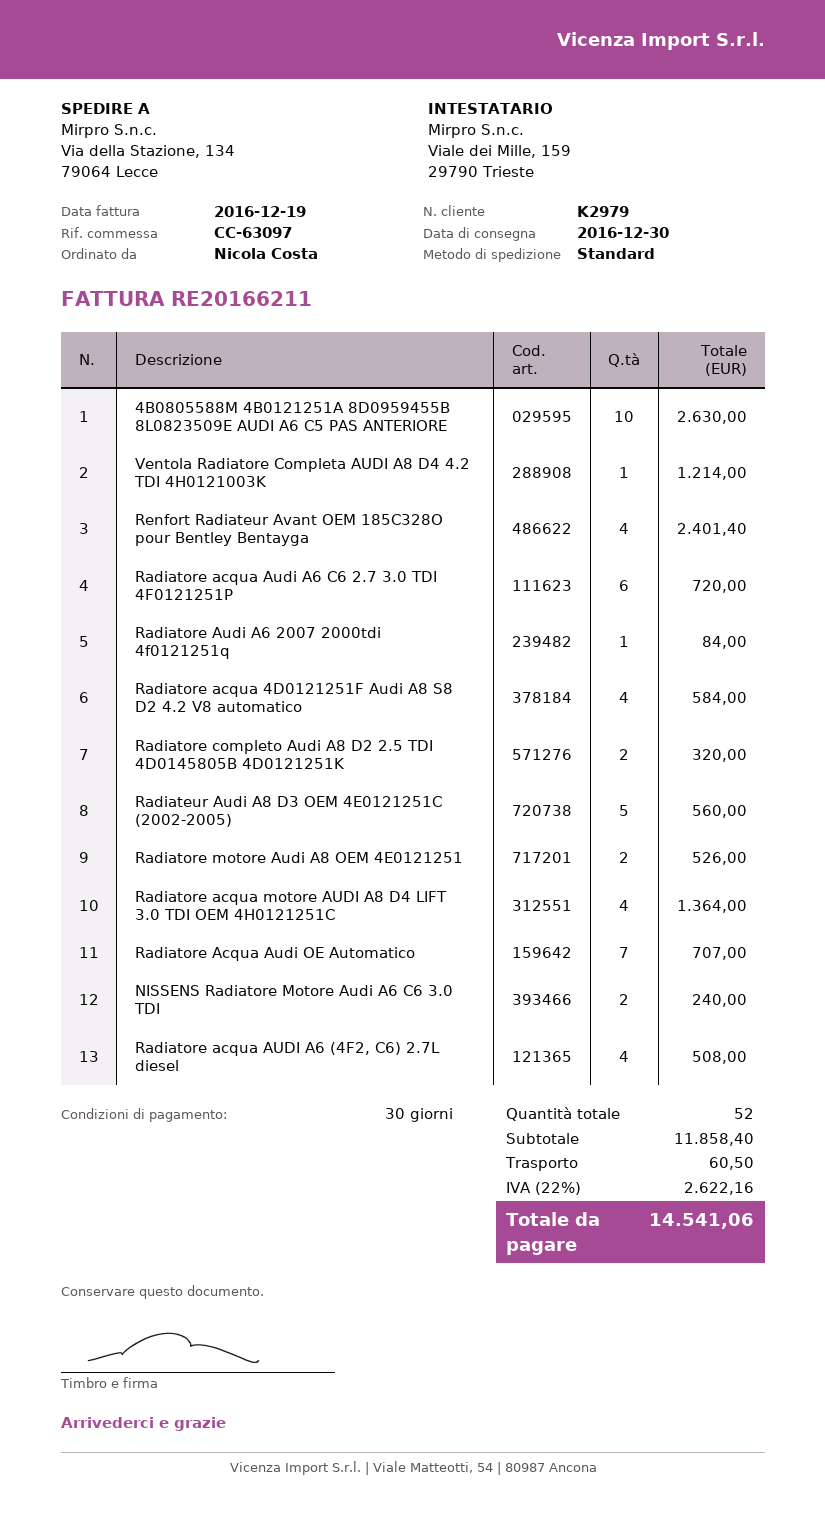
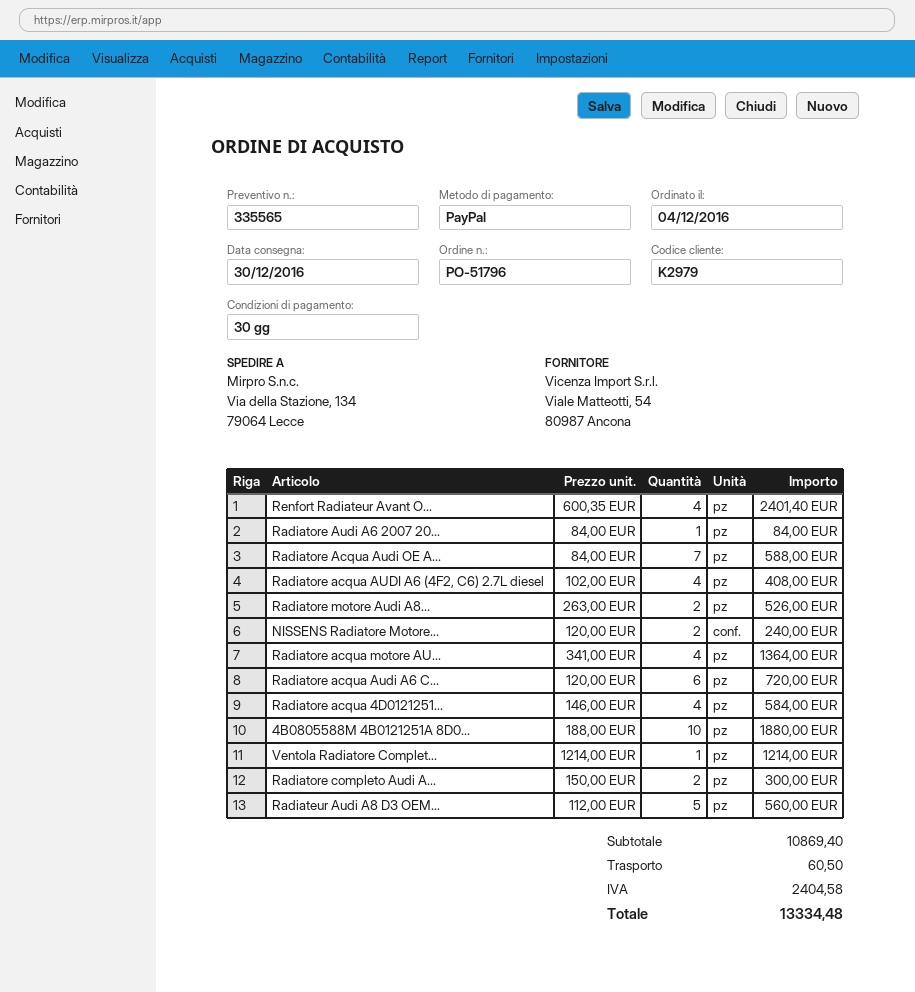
4B0805588M 4B0121251A 8D0959455B 8L0823509E AUDI A6 C5 PAS ANTERIORE: 10 for 2630.00 -> 10 for 1880.00
Radiatore completo Audi A8 D2 2.5 TDI 4D0145805B 4D0121251K: 2 for 320.00 -> 2 for 300.00
Radiatore Acqua Audi OE Automatico: 7 for 707.00 -> 7 for 588.00
Radiatore acqua AUDI A6 (4F2, C6) 2.7L diesel: 4 for 508.00 -> 4 for 408.00
subtotal: 11858.40 -> 10869.40
tax: 2622.16 -> 2404.58
total: 14541.06 -> 13334.48

